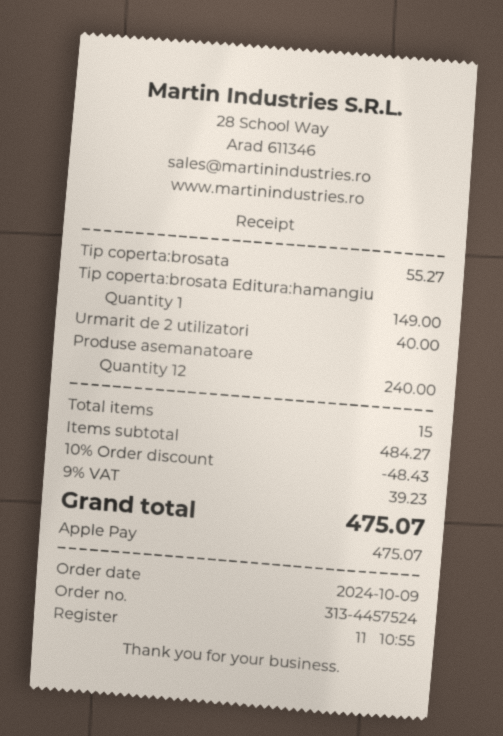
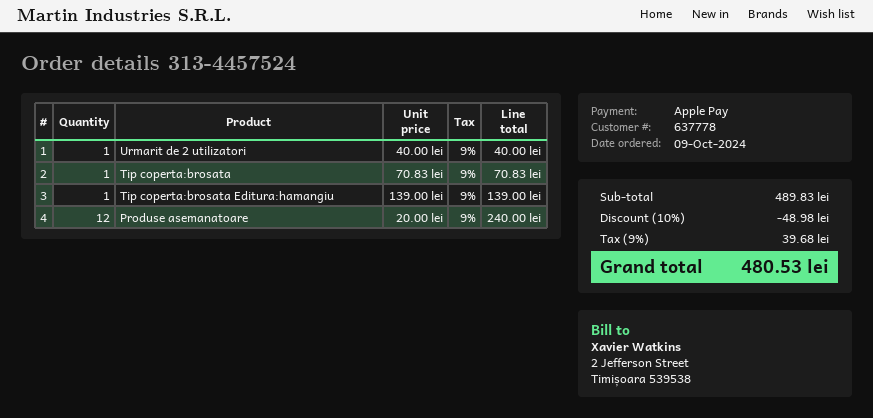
Tip coperta:brosata: 1 for 55.27 -> 1 for 70.83
Tip coperta:brosata Editura:hamangiu: 1 for 149.00 -> 1 for 139.00
subtotal: 484.27 -> 489.83
discount: 10% = 48.43 -> 10% = 48.98
tax: 9% = 39.23 -> 9% = 39.68
total: 475.07 -> 480.53

